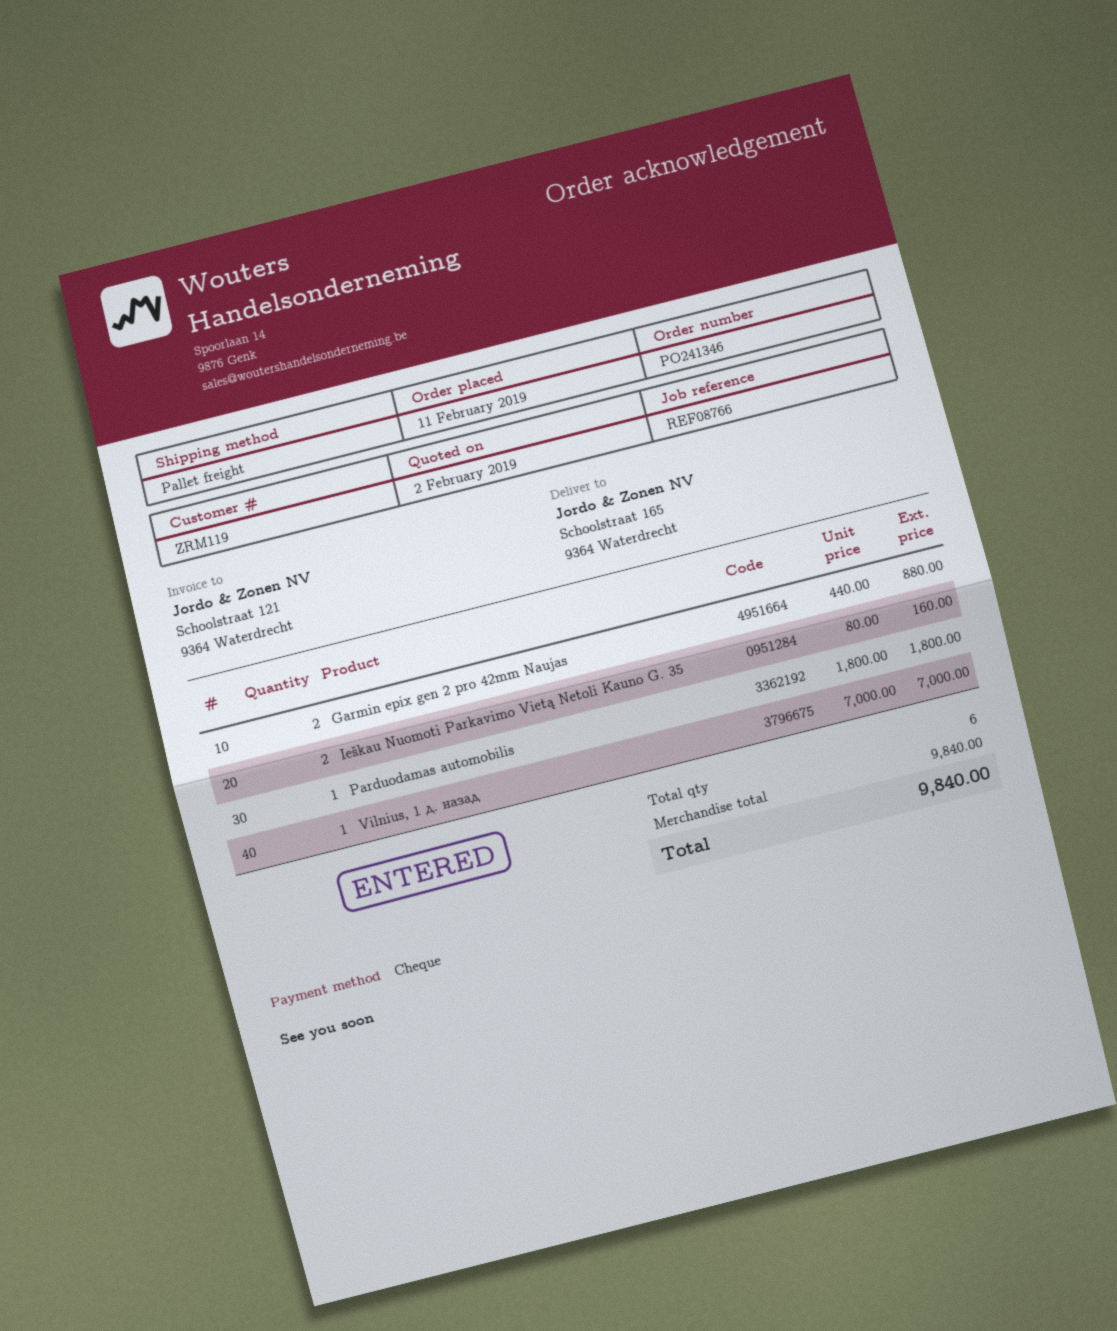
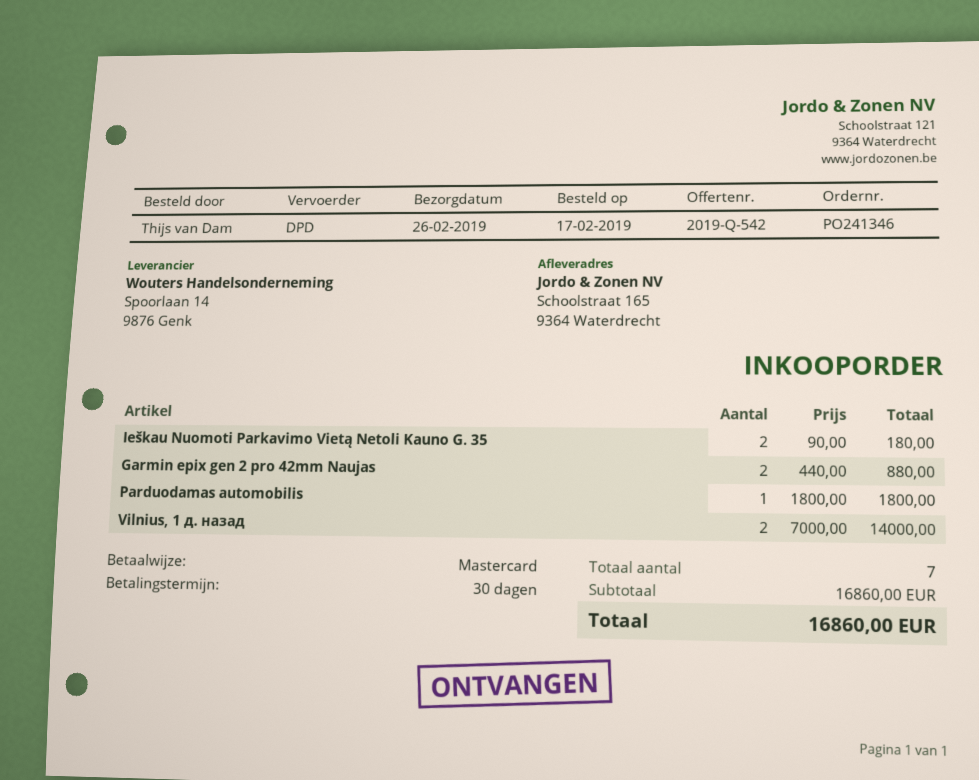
order date: 2019-02-11 -> 2019-02-17
payment method: cheque -> Mastercard
shipping method: pallet freight -> DPD
Ieškau Nuomoti Parkavimo Vietą Netoli Kauno G. 35: 2 x 80.00 = 160.00 -> 2 x 90.00 = 180.00
Vilnius, 1 д. назад: 1 x 7000.00 = 7000.00 -> 2 x 7000.00 = 14000.00
total quantity: 6 -> 7
subtotal: 9840.00 -> 16860.00
total: 9840.00 -> 16860.00

